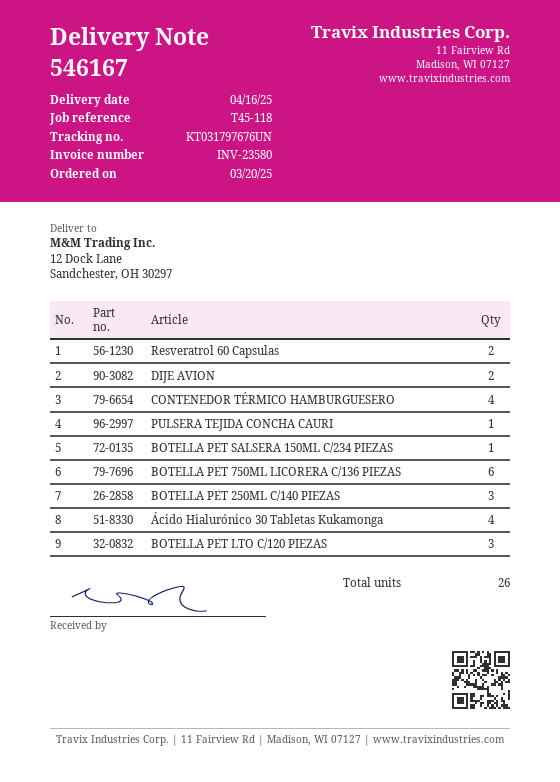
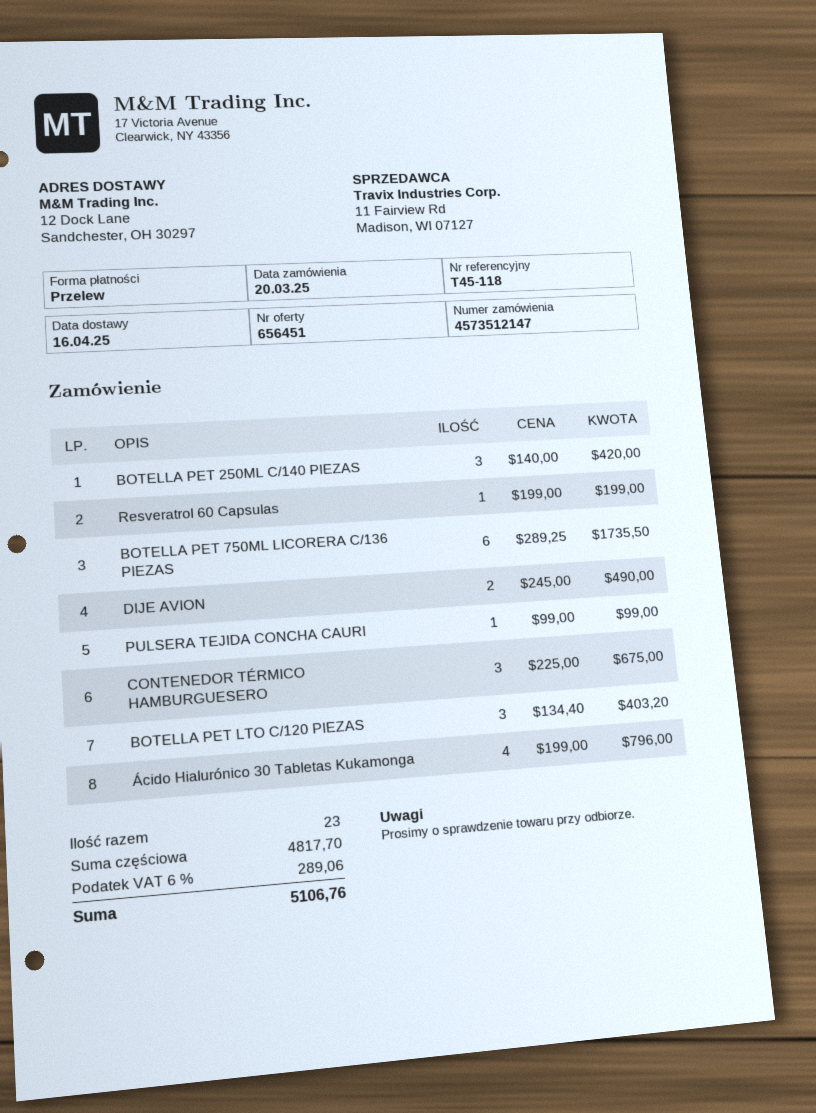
Resveratrol 60 Capsulas: 2 -> 1
CONTENEDOR TÉRMICO HAMBURGUESERO: 4 -> 3
BOTELLA PET SALSERA 150ML C/234 PIEZAS: 1 -> none
total quantity: 26 -> 23

